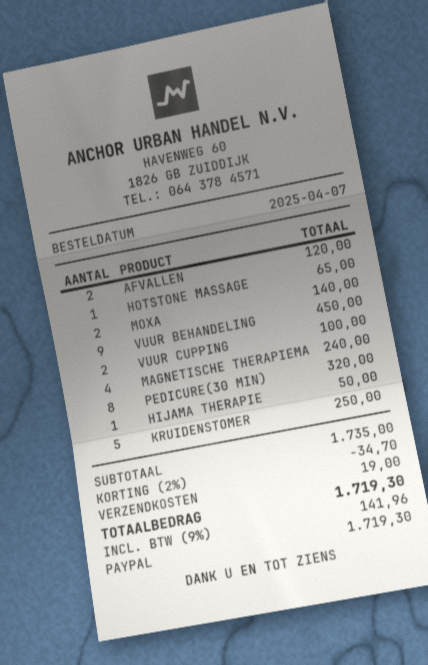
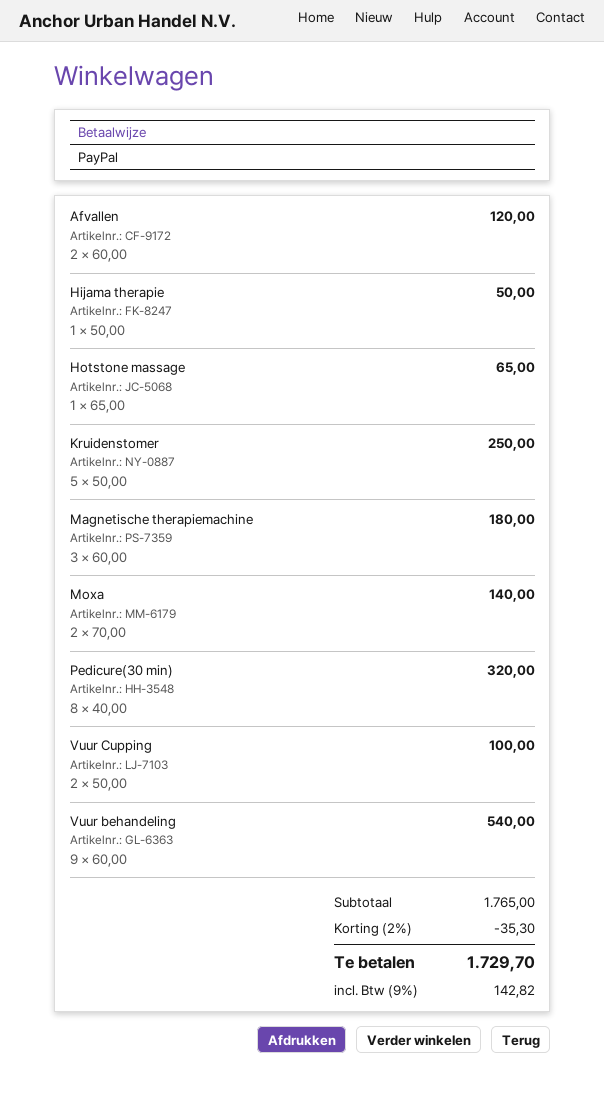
VUUR BEHANDELING: 9 for 450.00 -> 9 for 540.00
MAGNETISCHE THERAPIEMA: 4 for 240.00 -> 3 for 180.00
subtotal: 1735.00 -> 1765.00
discount: 2% = 34.70 -> 2% = 35.30
shipping: 19.00 -> none
tax: 9% = 141.96 -> 9% = 142.82
total: 1719.30 -> 1729.70

